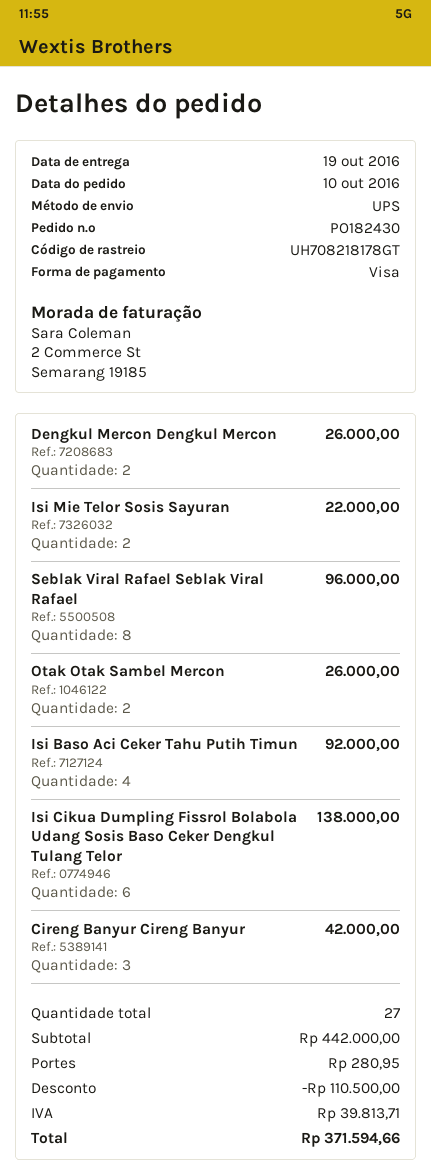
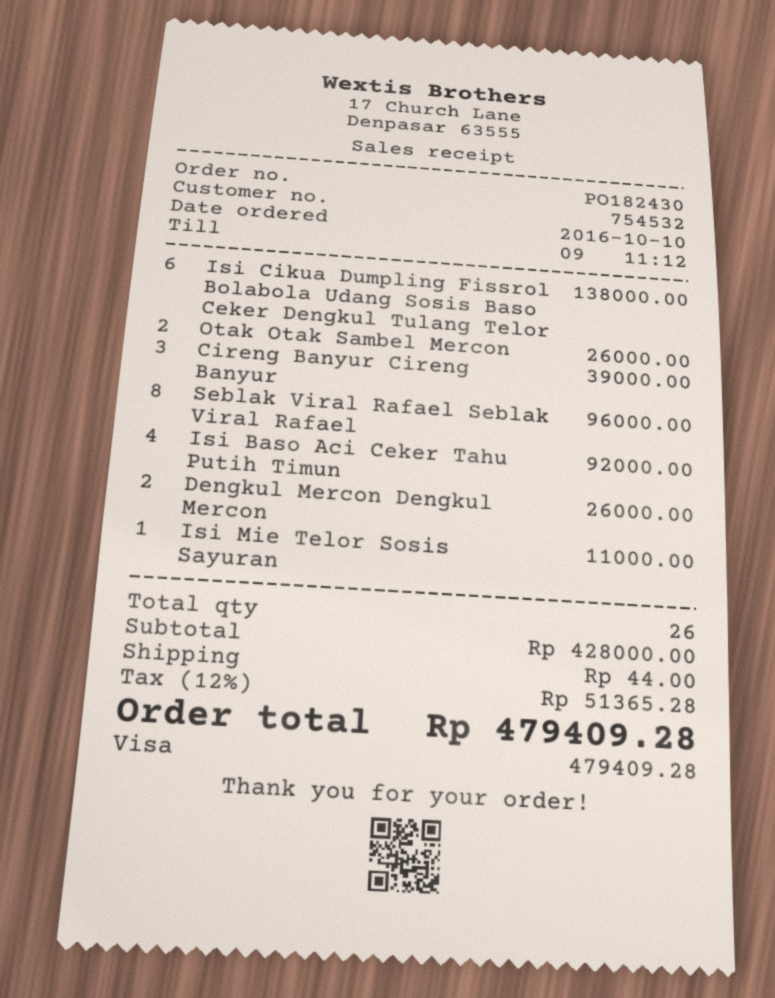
Isi Mie Telor Sosis Sayuran: 2 for 22000.00 -> 1 for 11000.00
Cireng Banyur Cireng Banyur: 3 for 42000.00 -> 3 for 39000.00
total quantity: 27 -> 26
subtotal: 442000.00 -> 428000.00
discount: 110500.00 -> none
shipping: 280.95 -> 44.00
tax: 39813.71 -> 51365.28
total: 371594.66 -> 479409.28

